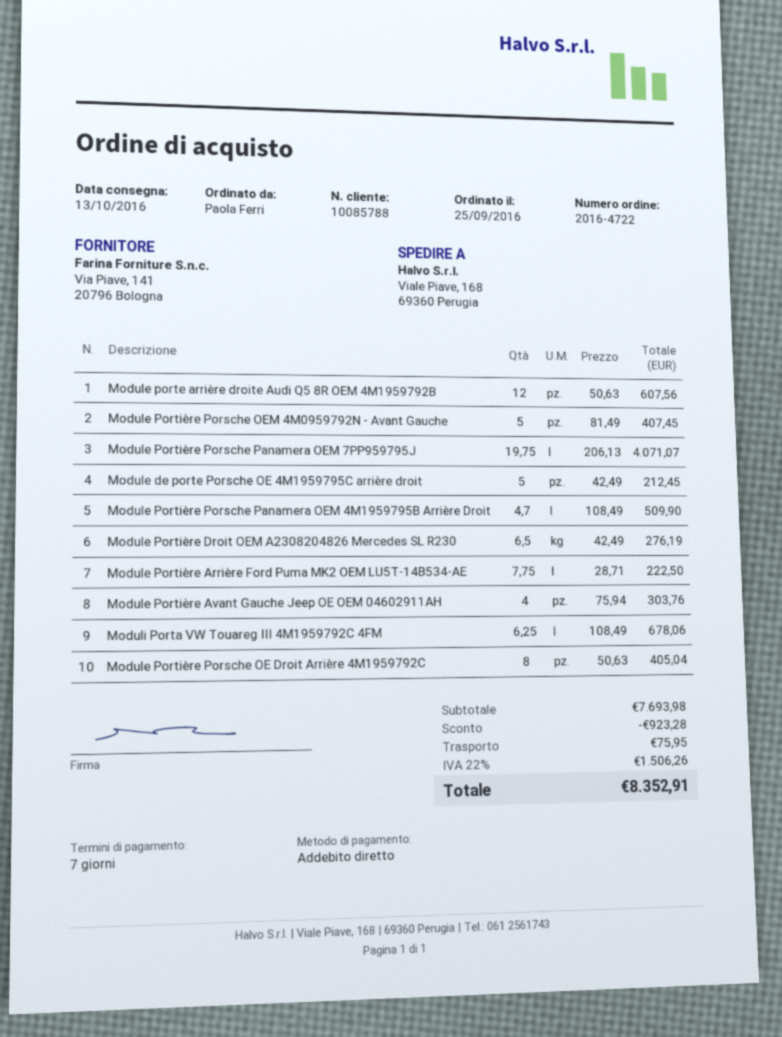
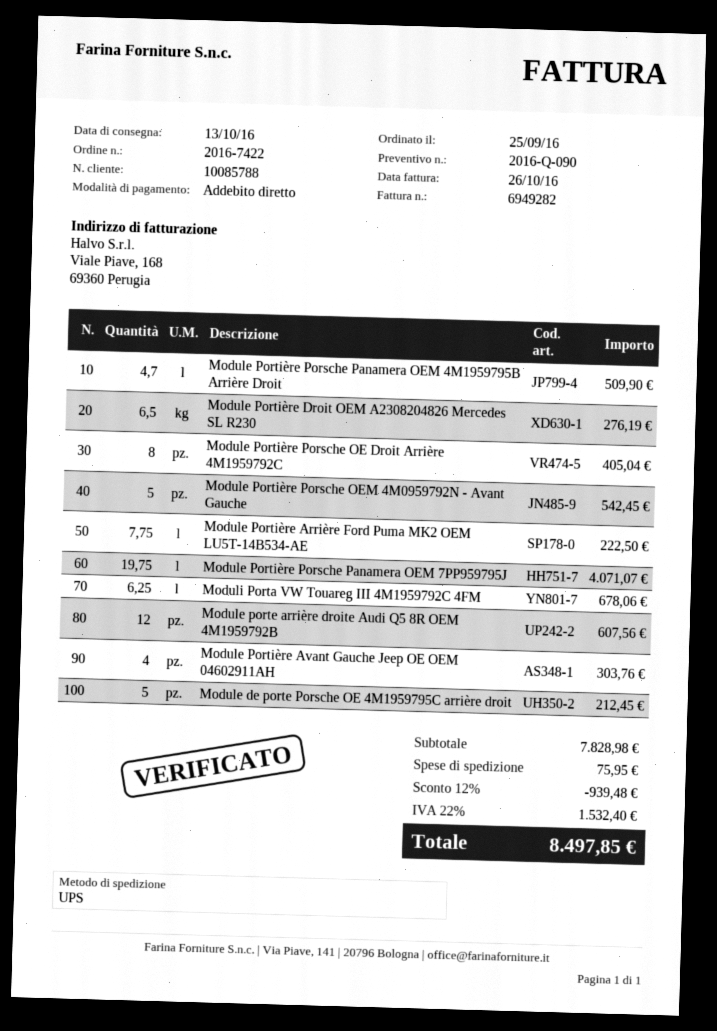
order number: 2016-4722 -> 2016-7422
Module Portière Porsche OEM 4M0959792N - Avant Gauche: 5 for 407.45 -> 5 for 542.45
subtotal: 7693.98 -> 7828.98
discount: 923.28 -> 939.48
tax: 22% = 1506.26 -> 22% = 1532.40
total: 8352.91 -> 8497.85

